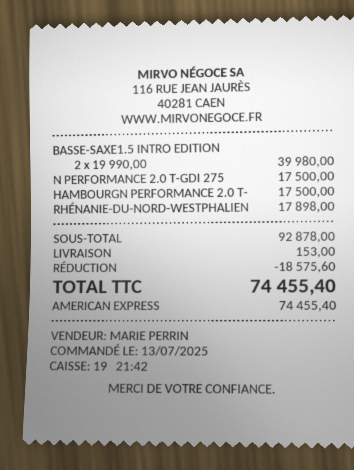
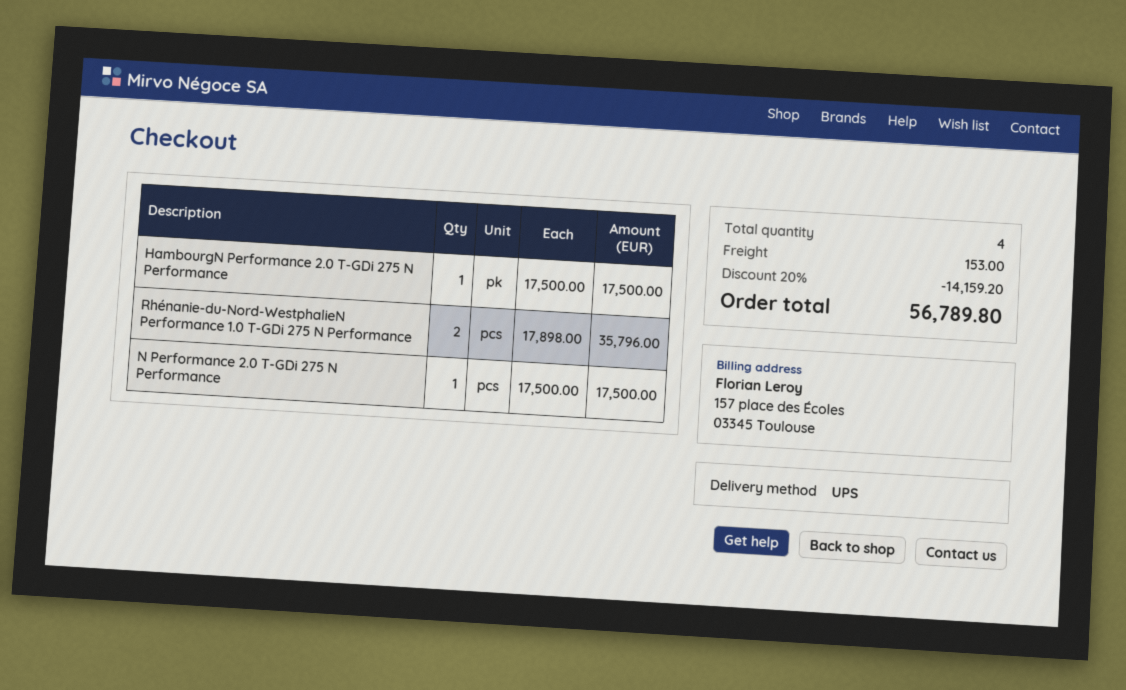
BASSE-SAXE1.5 INTRO EDITION: 2 x 19990.00 = 39980.00 -> none
RHÉNANIE-DU-NORD-WESTPHALIEN: 1 x 17898.00 = 17898.00 -> 2 x 17898.00 = 35796.00
discount: 18575.60 -> 14159.20
total: 74455.40 -> 56789.80

